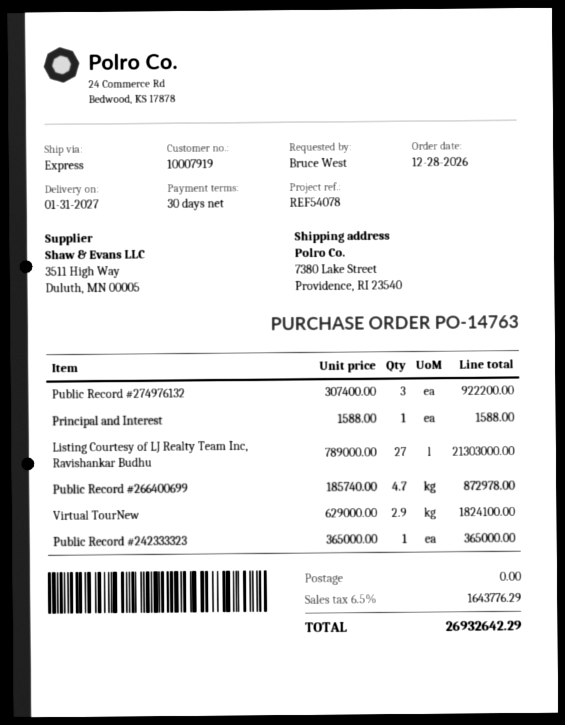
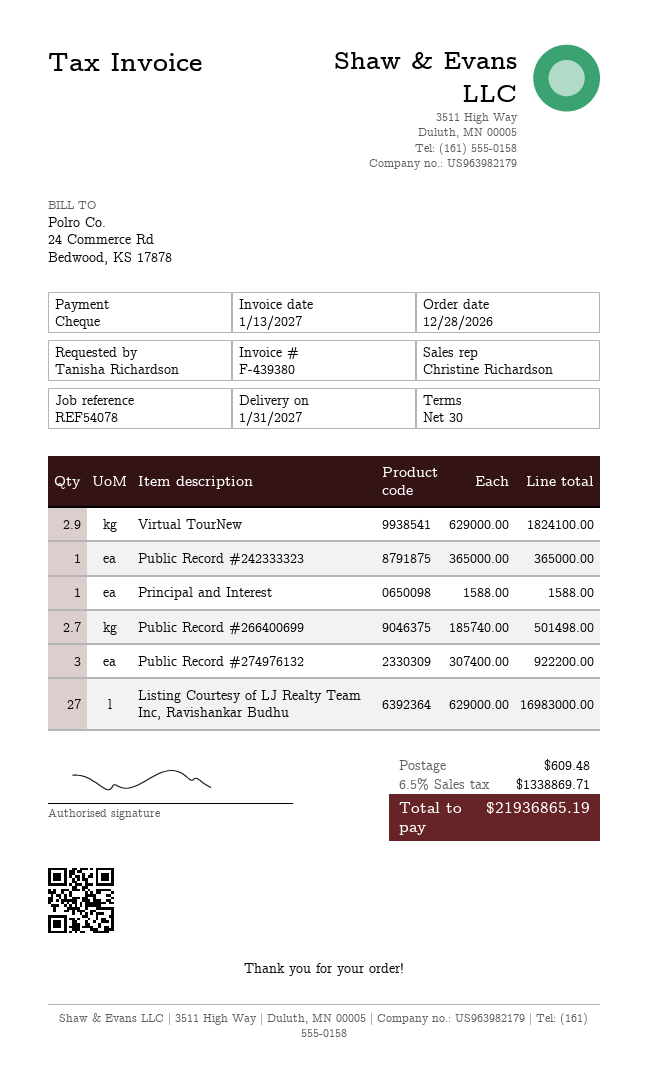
ordered by: Bruce West -> Tanisha Richardson
Listing Courtesy of LJ Realty Team Inc, Ravishankar Budhu: 27 x 789000.00 = 21303000.00 -> 27 x 629000.00 = 16983000.00
Public Record #266400699: 4.7 x 185740.00 = 872978.00 -> 2.7 x 185740.00 = 501498.00
shipping: 0.00 -> 609.48
tax: 6.5% = 1643776.29 -> 6.5% = 1338869.71
total: 26932642.29 -> 21936865.19

